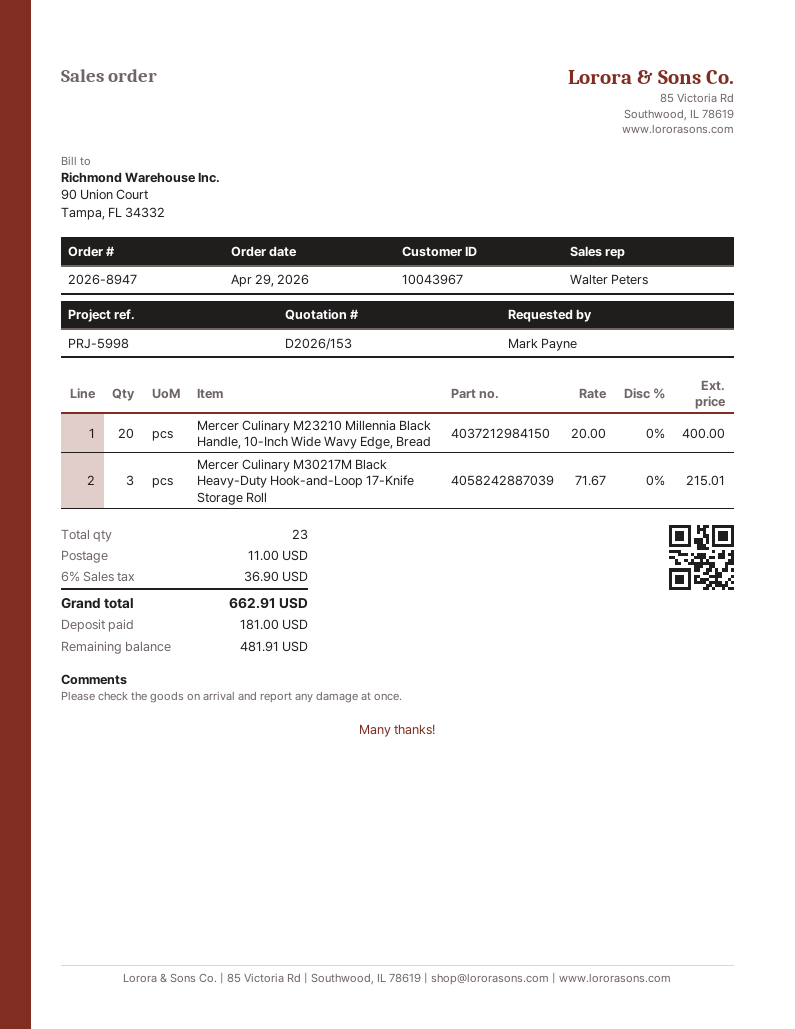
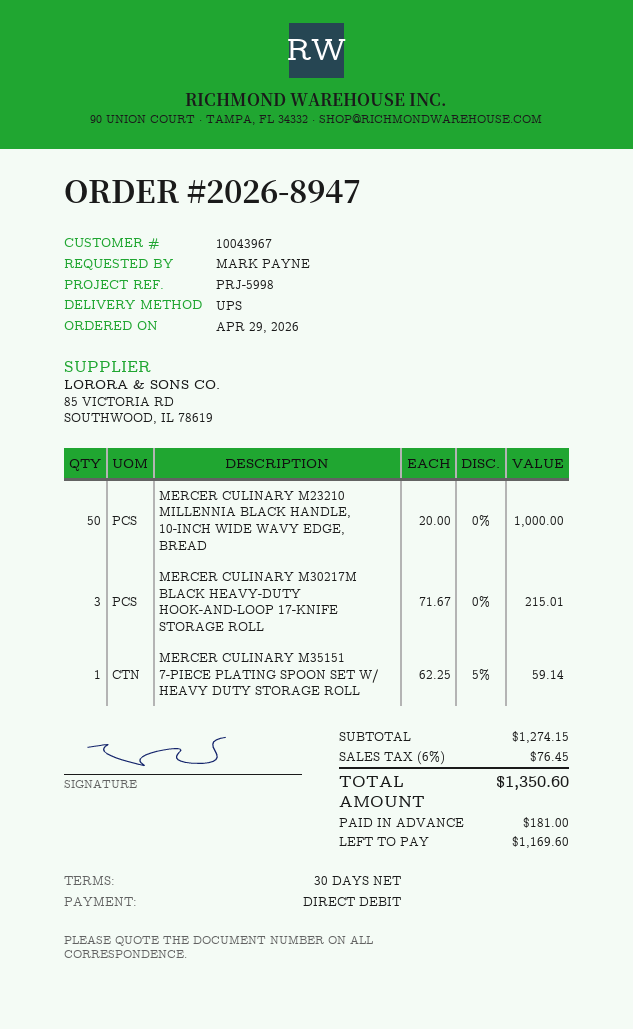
Mercer Culinary M23210 Millennia Black Handle, 10-Inch Wide Wavy Edge, Bread: 20 x 20.00 = 400.00 -> 50 x 20.00 = 1000.00
MERCER CULINARY M35151 7-PIECE PLATING SPOON SET W/ HEAVY DUTY STORAGE ROLL: none -> 1 x 62.25 - 5% = 59.14
shipping: 11.00 -> none
tax: 6% = 36.90 -> 6% = 76.45
total: 662.91 -> 1350.60
balance: 481.91 -> 1169.60

